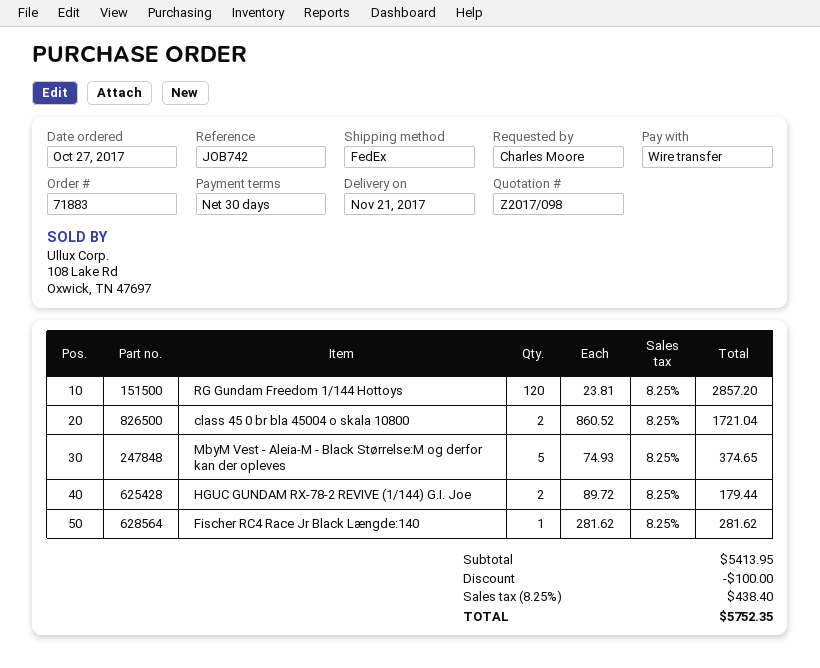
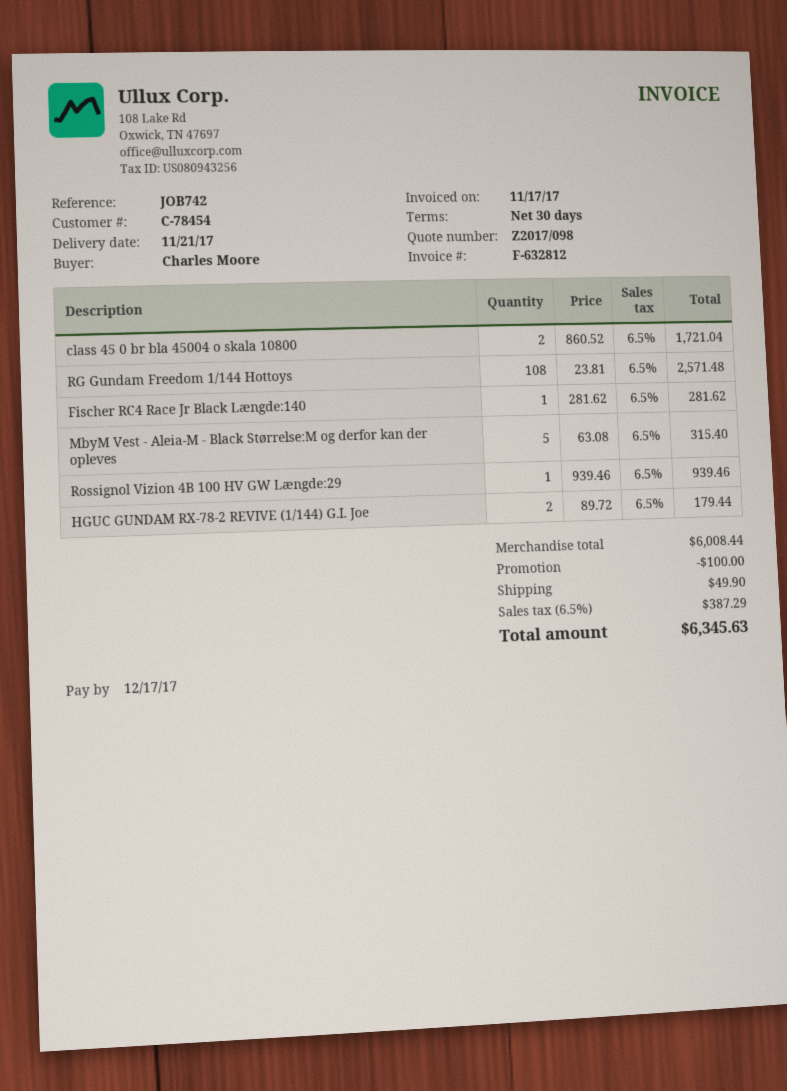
RG Gundam Freedom 1/144 Hottoys: 120 x 23.81 = 2857.20 -> 108 x 23.81 = 2571.48
MbyM Vest - Aleia-M - Black Størrelse:M og derfor kan der opleves: 5 x 74.93 = 374.65 -> 5 x 63.08 = 315.40
Rossignol Vizion 4B 100 HV GW Længde:29: none -> 1 x 939.46 = 939.46
subtotal: 5413.95 -> 6008.44
shipping: none -> 49.90
tax: 8.25% = 438.40 -> 6.5% = 387.29
total: 5752.35 -> 6345.63

